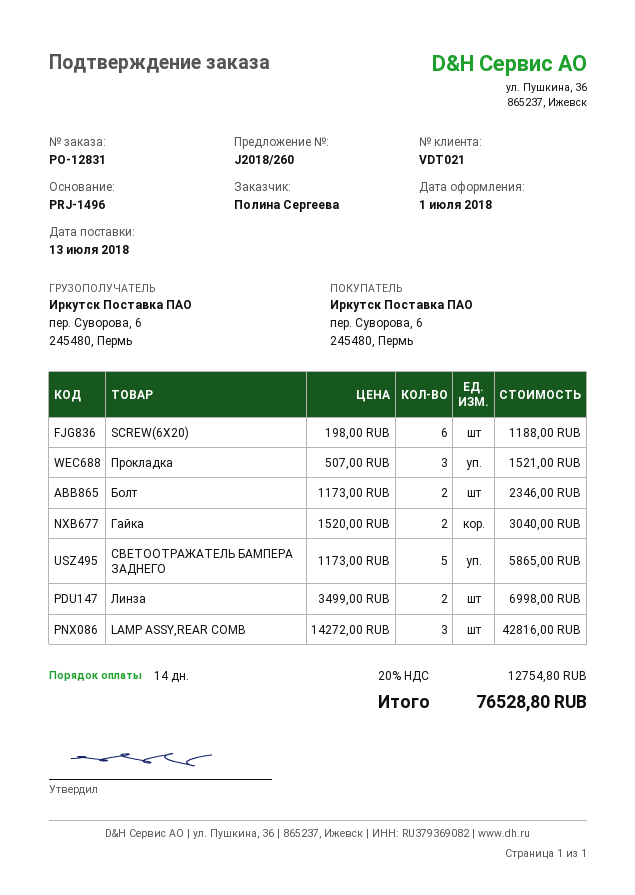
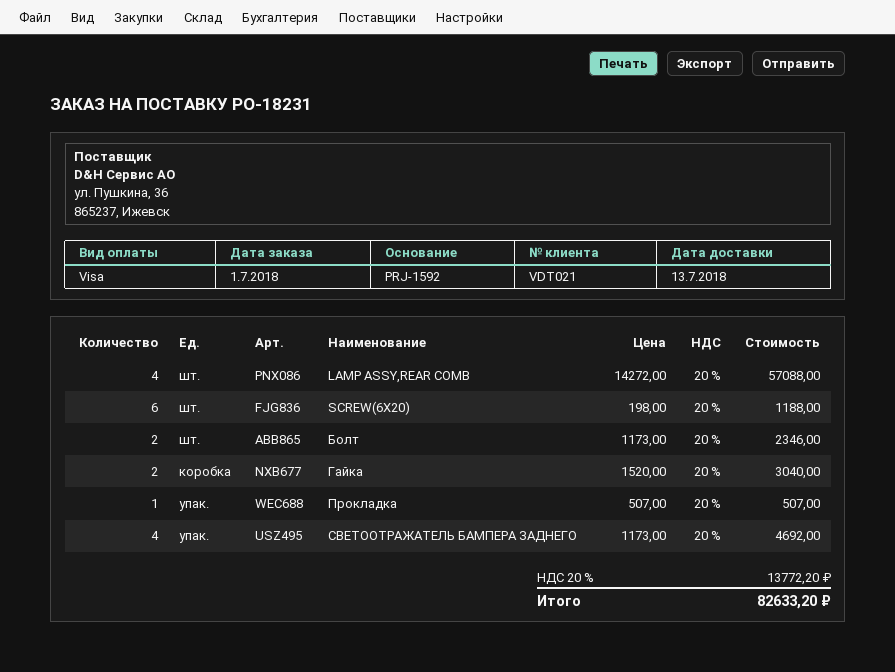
order number: PO-12831 -> PO-18231
reference: PRJ-1496 -> PRJ-1592
Прокладка: 3 x 507.00 = 1521.00 -> 1 x 507.00 = 507.00
СВЕТООТРАЖАТЕЛЬ БАМПЕРА ЗАДНЕГО: 5 x 1173.00 = 5865.00 -> 4 x 1173.00 = 4692.00
Линза: 2 x 3499.00 = 6998.00 -> none
LAMP ASSY,REAR COMB: 3 x 14272.00 = 42816.00 -> 4 x 14272.00 = 57088.00
tax: 20% = 12754.80 -> 20% = 13772.20
total: 76528.80 -> 82633.20

